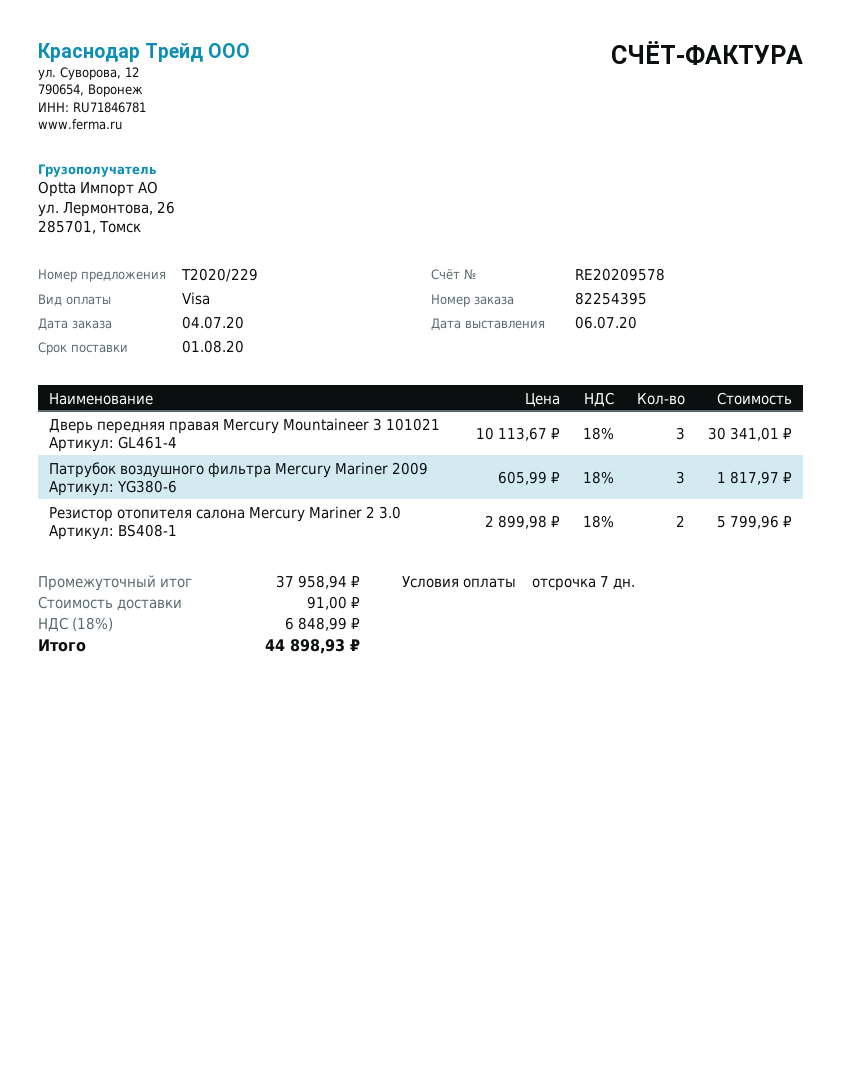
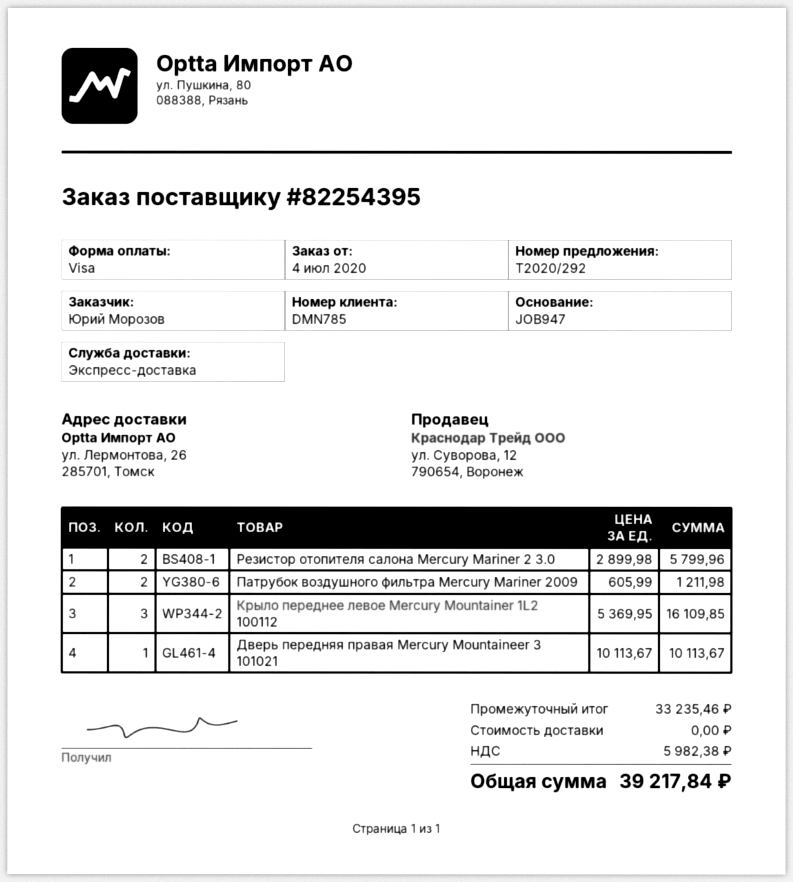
quote number: T2020/229 -> T2020/292
Дверь передняя правая Mercury Mountaineer 3 101021: 3 x 10113.67 = 30341.01 -> 1 x 10113.67 = 10113.67
Патрубок воздушного фильтра Mercury Mariner 2009: 3 x 605.99 = 1817.97 -> 2 x 605.99 = 1211.98
Крыло переднее левое Mercury Mountainer 1L2 100112: none -> 3 x 5369.95 = 16109.85
subtotal: 37958.94 -> 33235.46
shipping: 91.00 -> 0.00
tax: 6848.99 -> 5982.38
total: 44898.93 -> 39217.84

